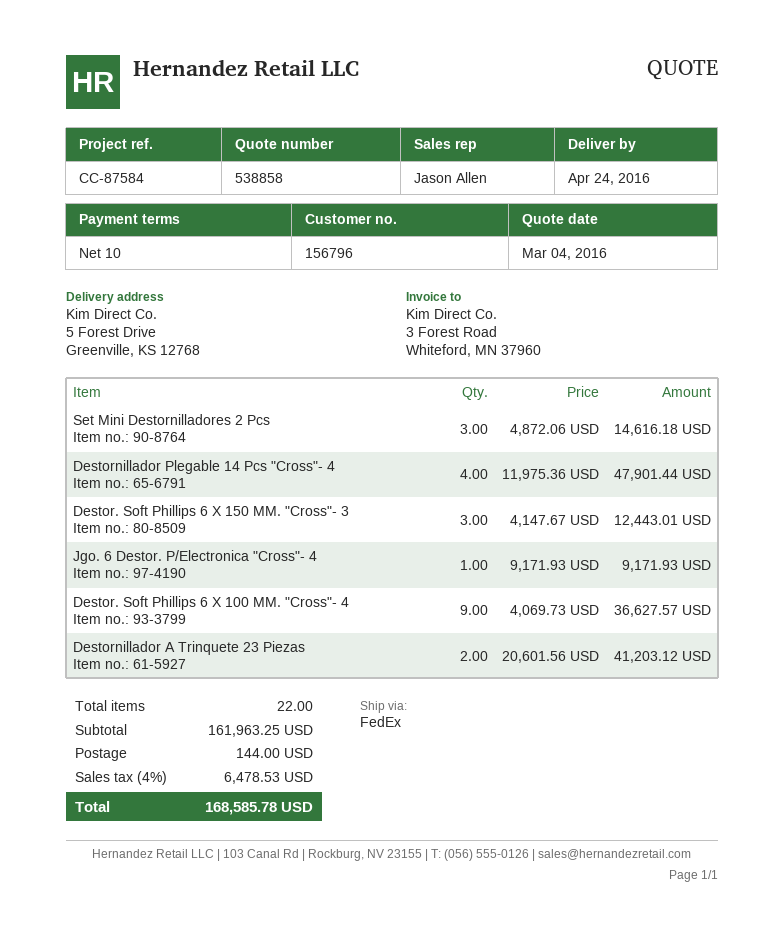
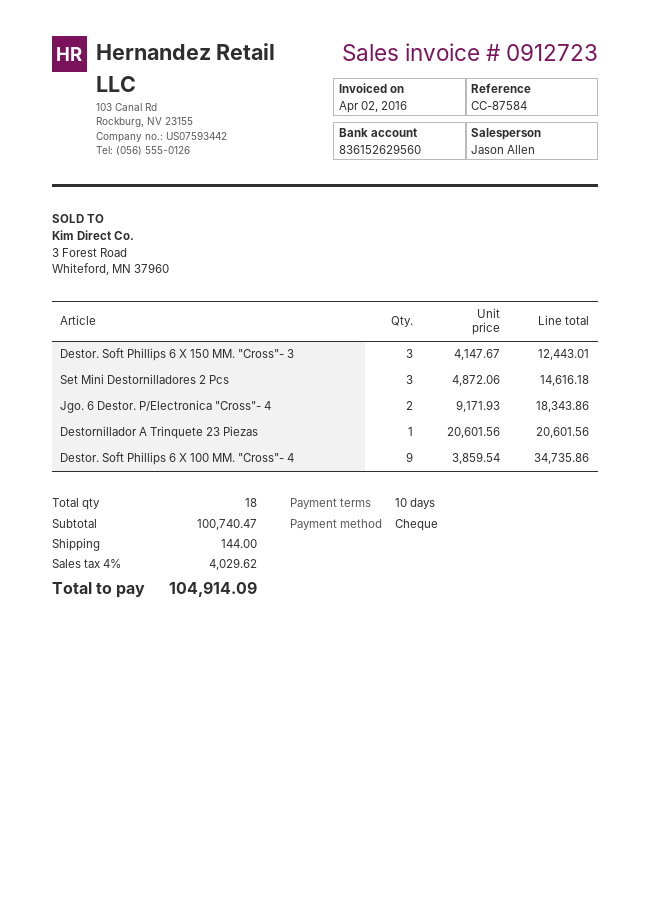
Destornillador Plegable 14 Pcs "Cross"- 4: 4 x 11975.36 = 47901.44 -> none
Jgo. 6 Destor. P/Electronica "Cross"- 4: 1 x 9171.93 = 9171.93 -> 2 x 9171.93 = 18343.86
Destor. Soft Phillips 6 X 100 MM. "Cross"- 4: 9 x 4069.73 = 36627.57 -> 9 x 3859.54 = 34735.86
Destornillador A Trinquete 23 Piezas: 2 x 20601.56 = 41203.12 -> 1 x 20601.56 = 20601.56
total quantity: 22 -> 18
subtotal: 161963.25 -> 100740.47
tax: 4% = 6478.53 -> 4% = 4029.62
total: 168585.78 -> 104914.09

